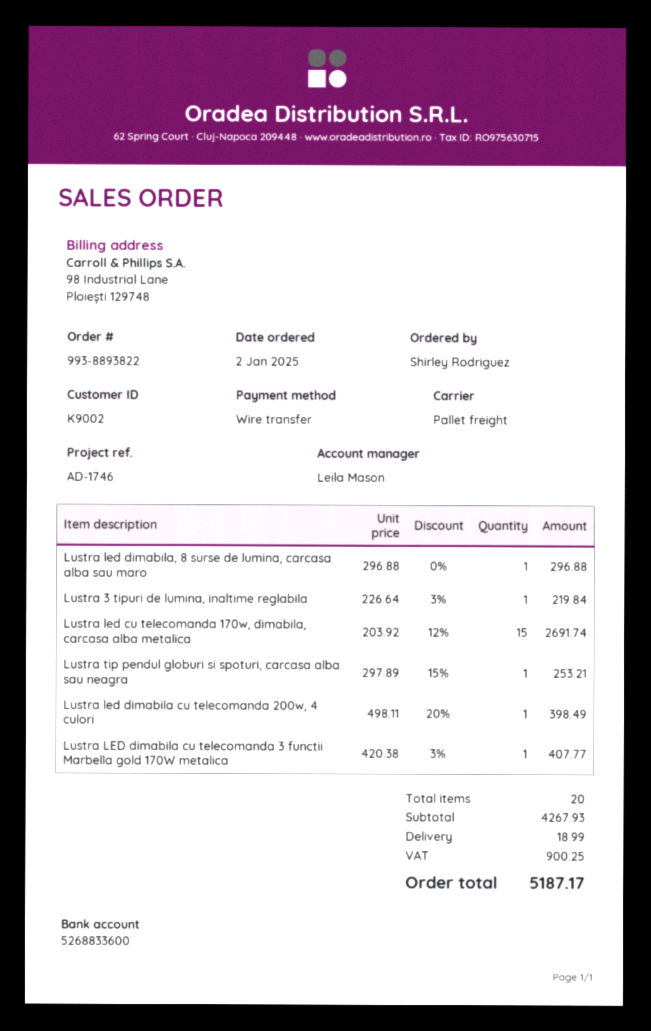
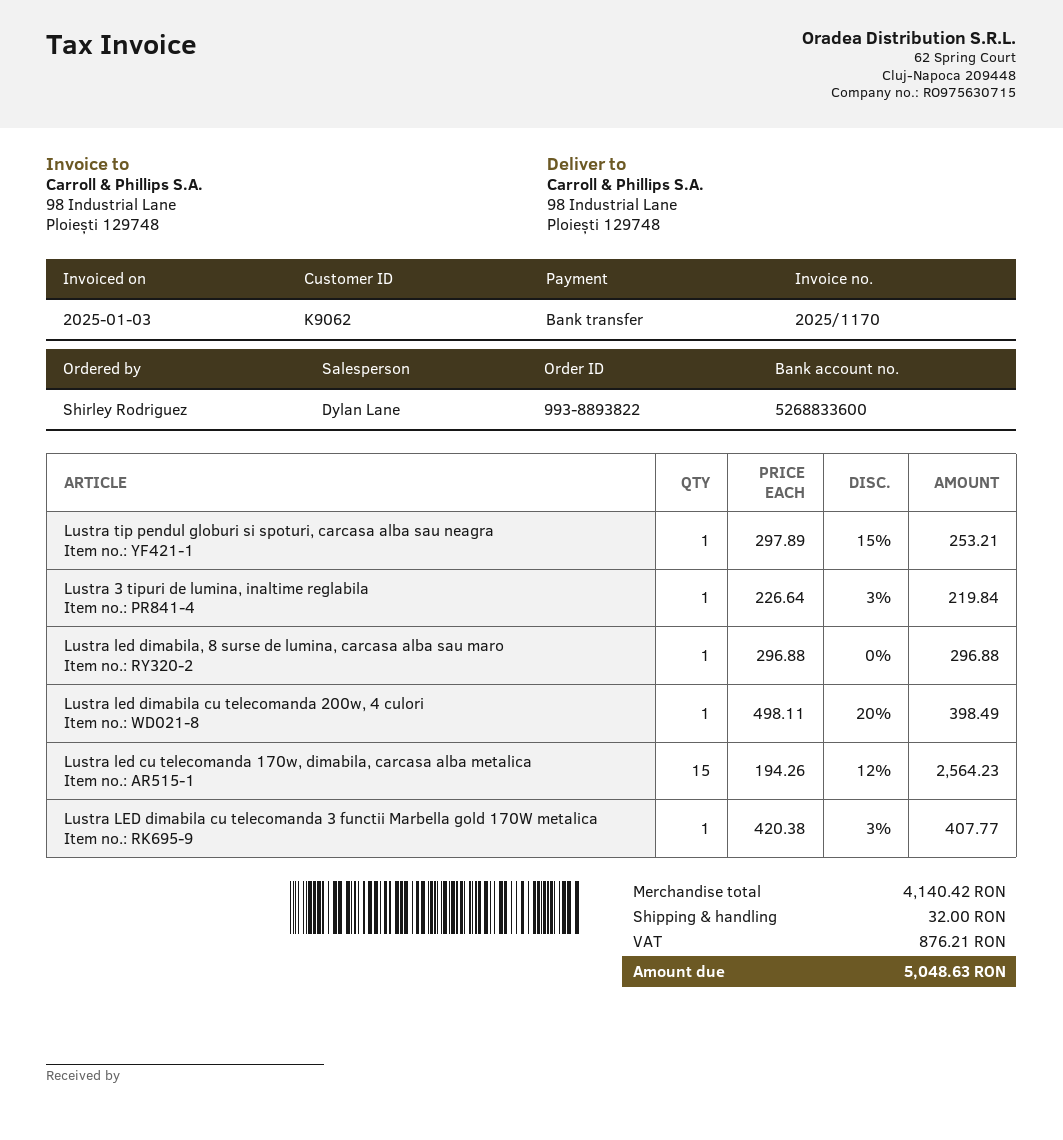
customer number: K9002 -> K9062
sales rep: Leila Mason -> Dylan Lane
Lustra led cu telecomanda 170w, dimabila, carcasa alba metalica: 15 x 203.92 - 12% = 2691.74 -> 15 x 194.26 - 12% = 2564.23
subtotal: 4267.93 -> 4140.42
shipping: 18.99 -> 32.00
tax: 900.25 -> 876.21
total: 5187.17 -> 5048.63

